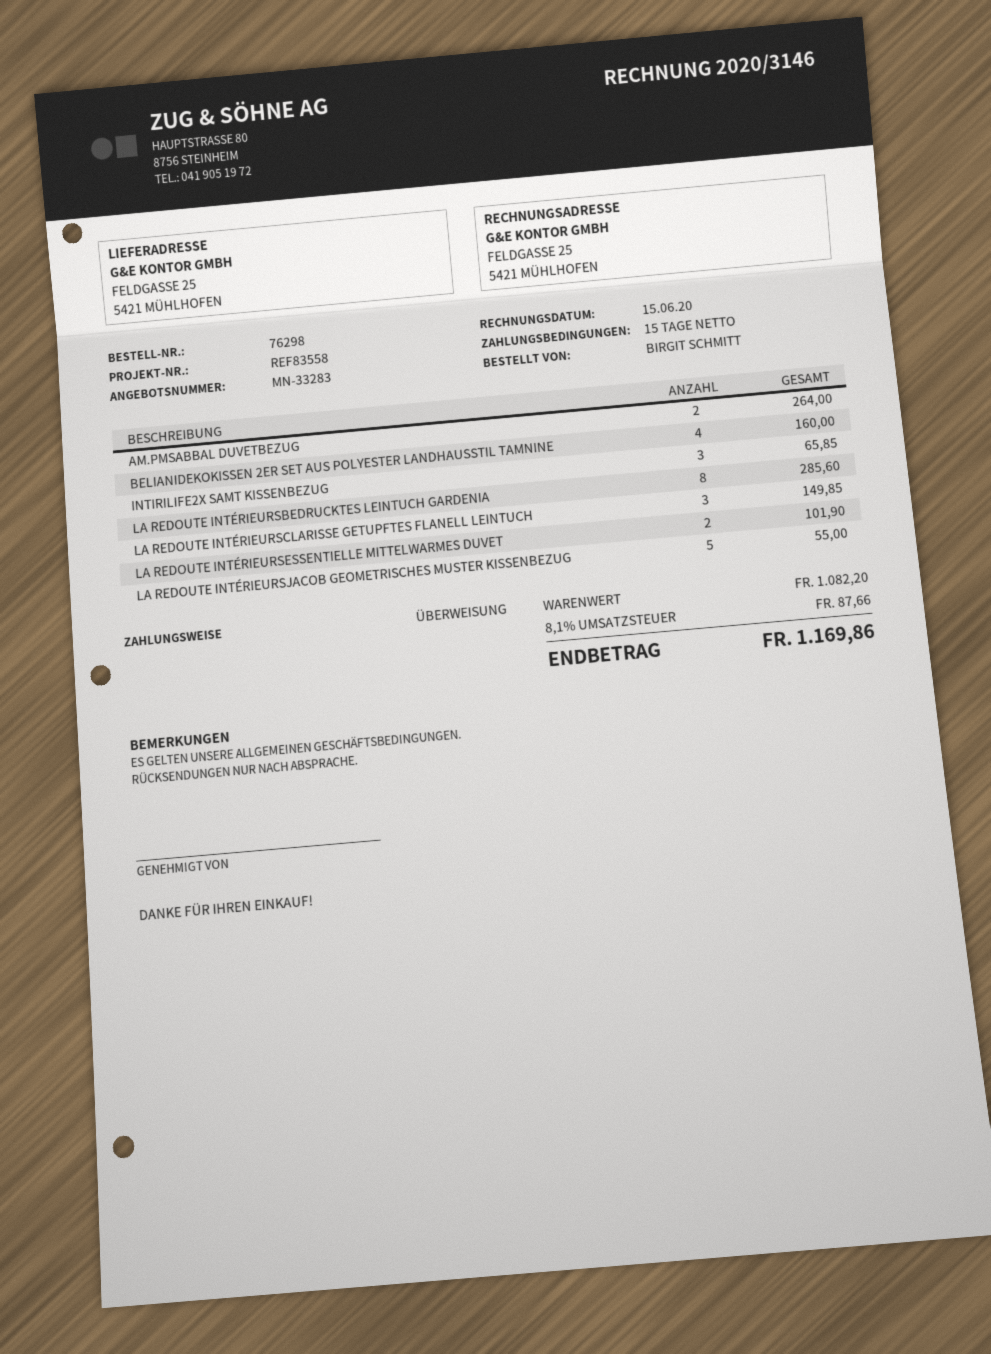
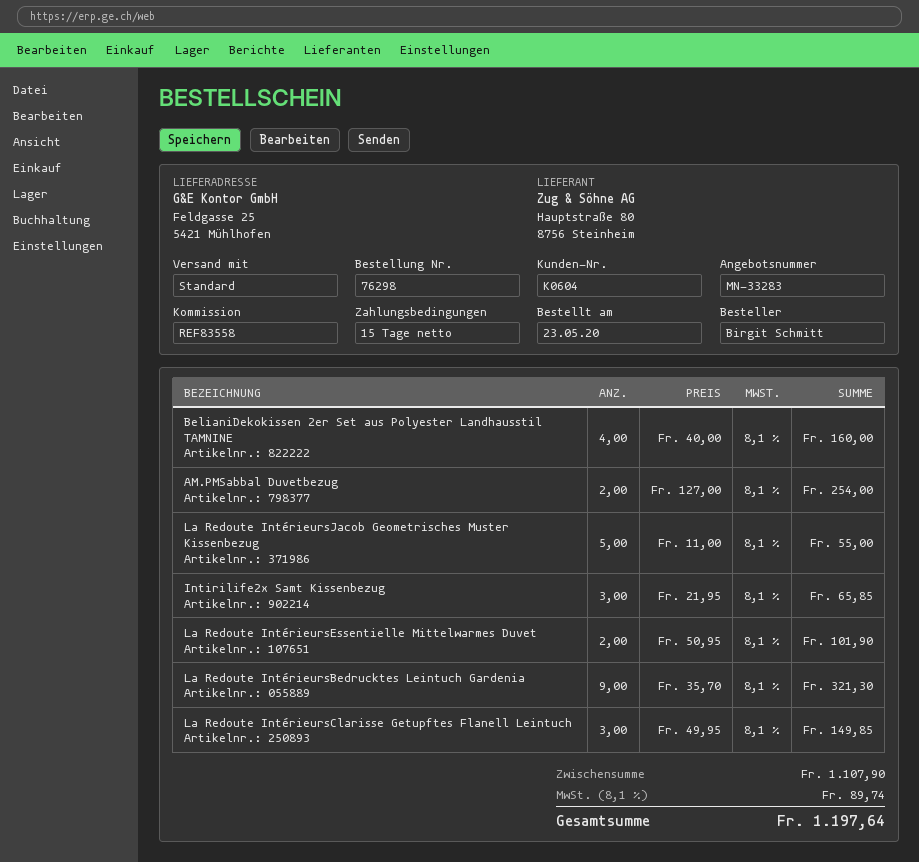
AM.PMSABBAL DUVETBEZUG: 2 for 264.00 -> 2 for 254.00
LA REDOUTE INTÉRIEURSBEDRUCKTES LEINTUCH GARDENIA: 8 for 285.60 -> 9 for 321.30
subtotal: 1082.20 -> 1107.90
tax: 8.1% = 87.66 -> 8.1% = 89.74
total: 1169.86 -> 1197.64

